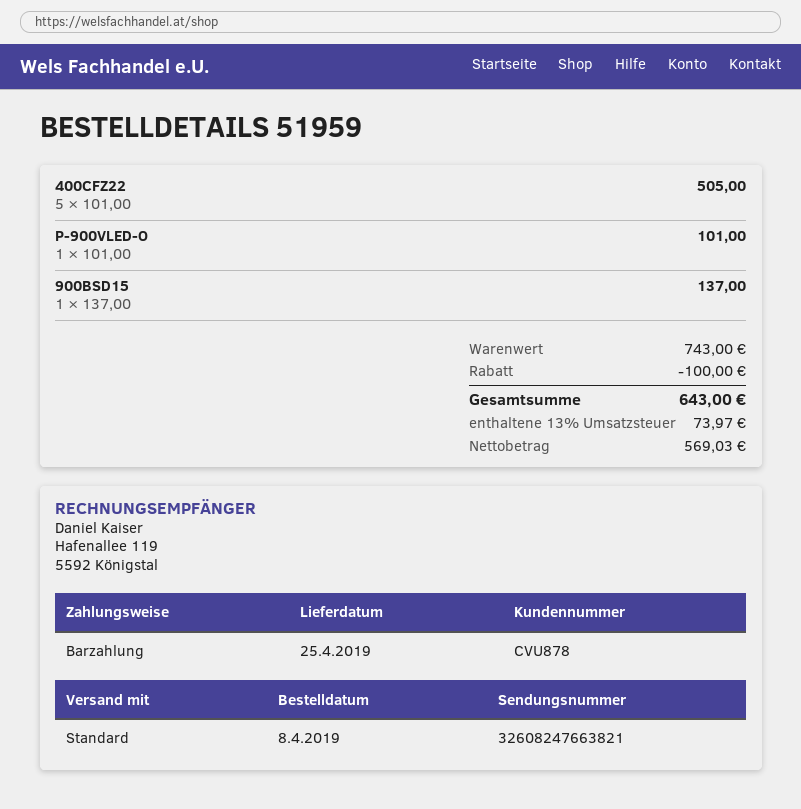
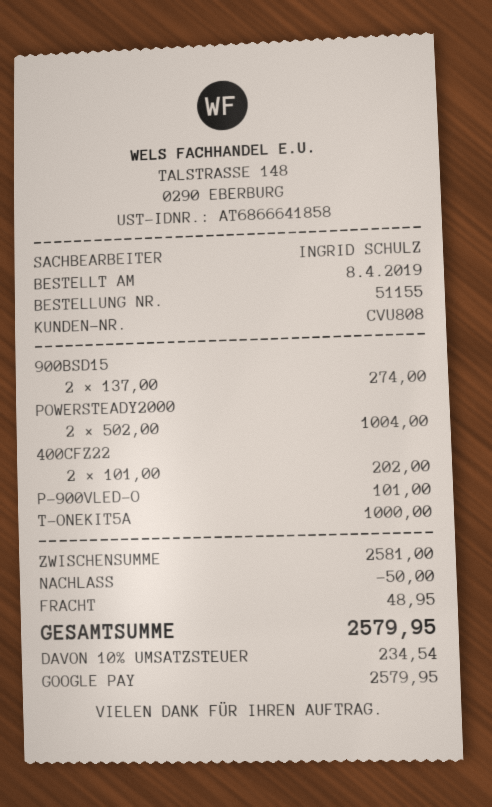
order number: 51959 -> 51155
customer number: CVU878 -> CVU808
payment method: cash -> Google Pay
400CFZ22: 5 x 101.00 = 505.00 -> 2 x 101.00 = 202.00
900BSD15: 1 x 137.00 = 137.00 -> 2 x 137.00 = 274.00
POWERSTEADY2000: none -> 2 x 502.00 = 1004.00
T-ONEKIT5A: none -> 1 x 1000.00 = 1000.00
subtotal: 743.00 -> 2581.00
discount: 100.00 -> 50.00
shipping: none -> 48.95
tax: 13% = 73.97 -> 10% = 234.54
total: 643.00 -> 2579.95

